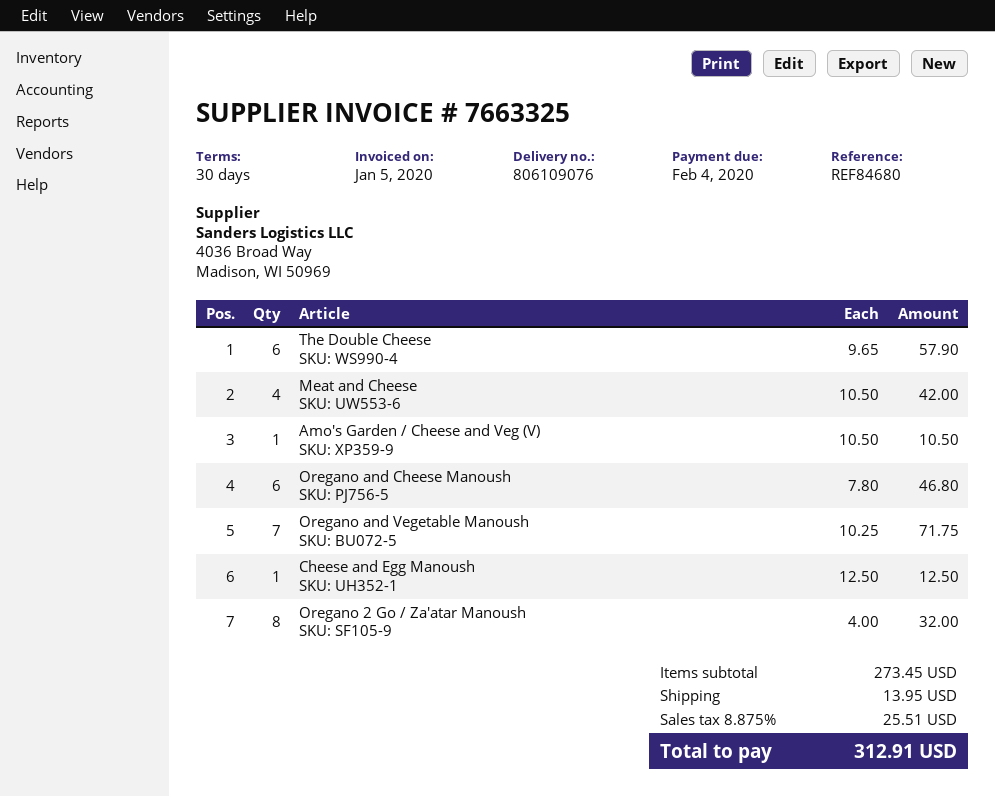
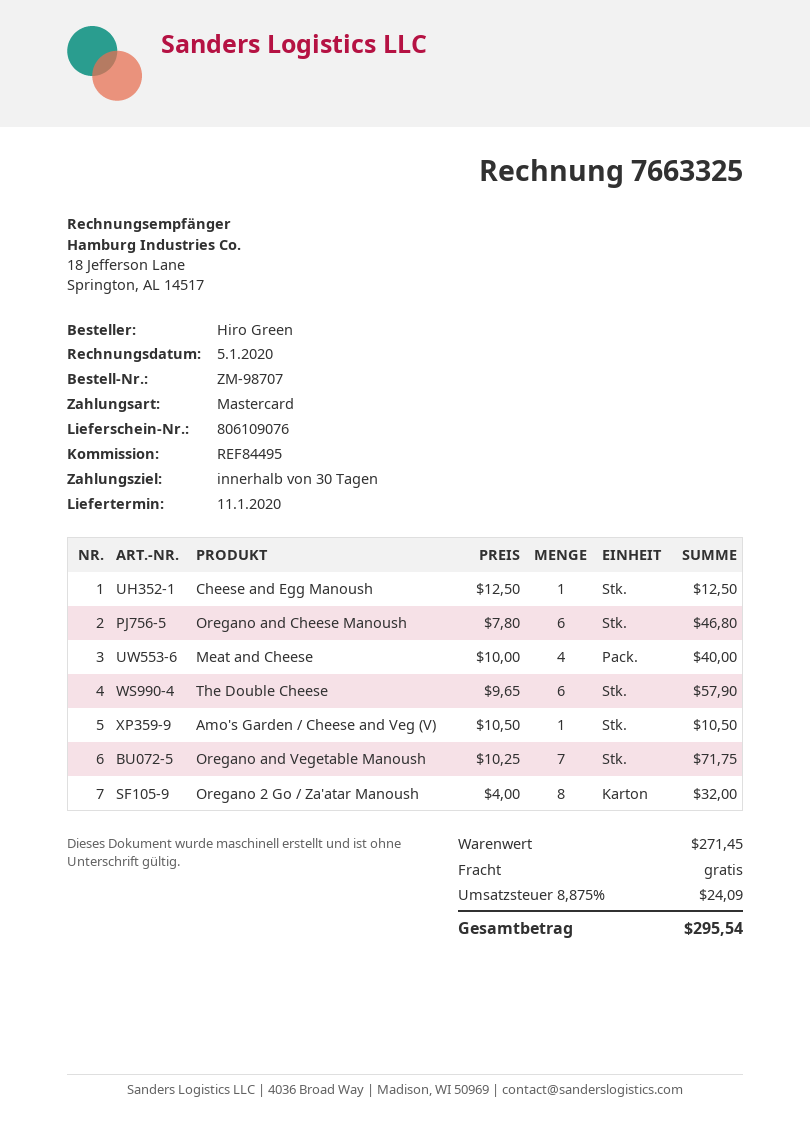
reference: REF84680 -> REF84495
Meat and Cheese: 4 x 10.50 = 42.00 -> 4 x 10.00 = 40.00
subtotal: 273.45 -> 271.45
shipping: 13.95 -> 0.00
tax: 8.875% = 25.51 -> 8.875% = 24.09
total: 312.91 -> 295.54

